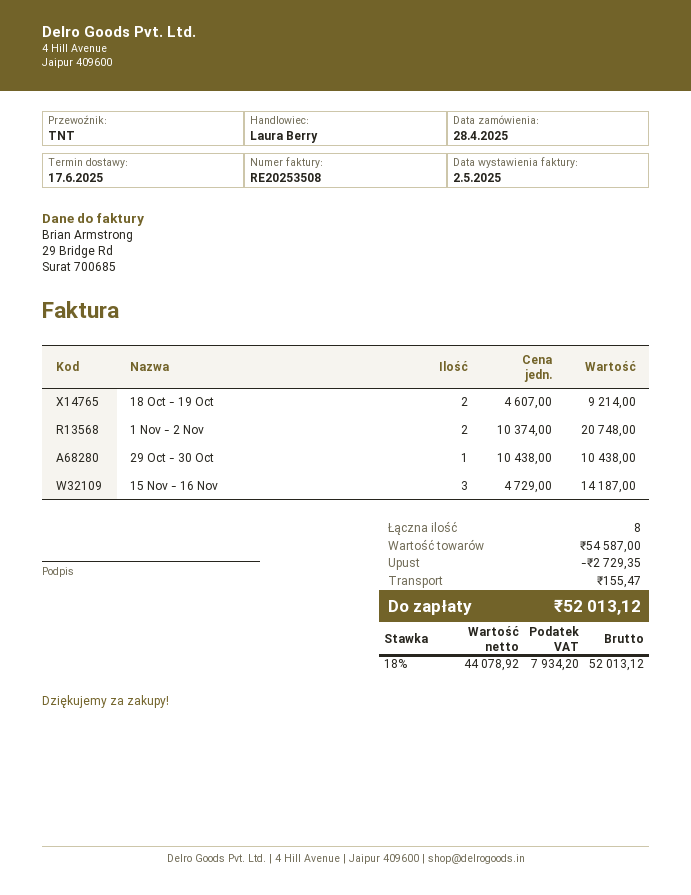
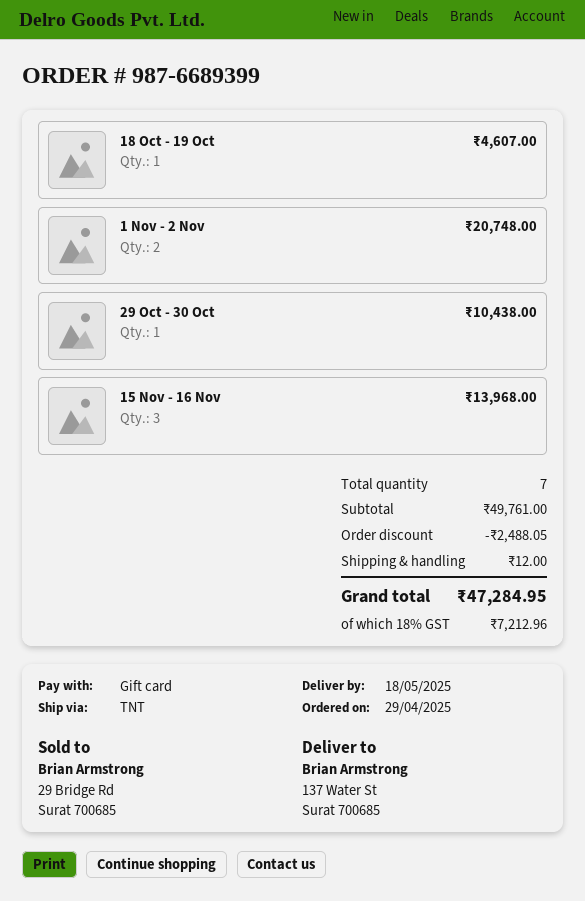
order date: 2025-04-28 -> 2025-04-29
delivery date: 2025-06-17 -> 2025-05-18
18 Oct - 19 Oct: 2 for 9214.00 -> 1 for 4607.00
15 Nov - 16 Nov: 3 for 14187.00 -> 3 for 13968.00
total quantity: 8 -> 7
subtotal: 54587.00 -> 49761.00
discount: 2729.35 -> 2488.05
shipping: 155.47 -> 12.00
tax: 18% = 7934.20 -> 18% = 7212.96
total: 52013.12 -> 47284.95

